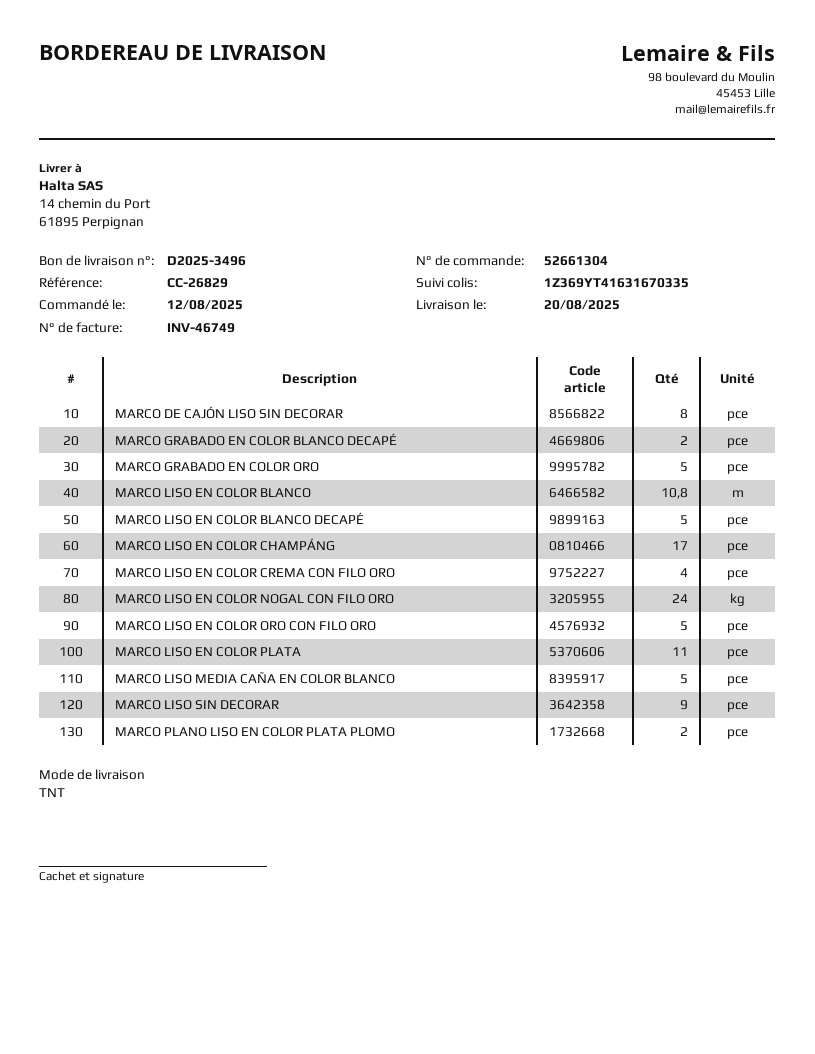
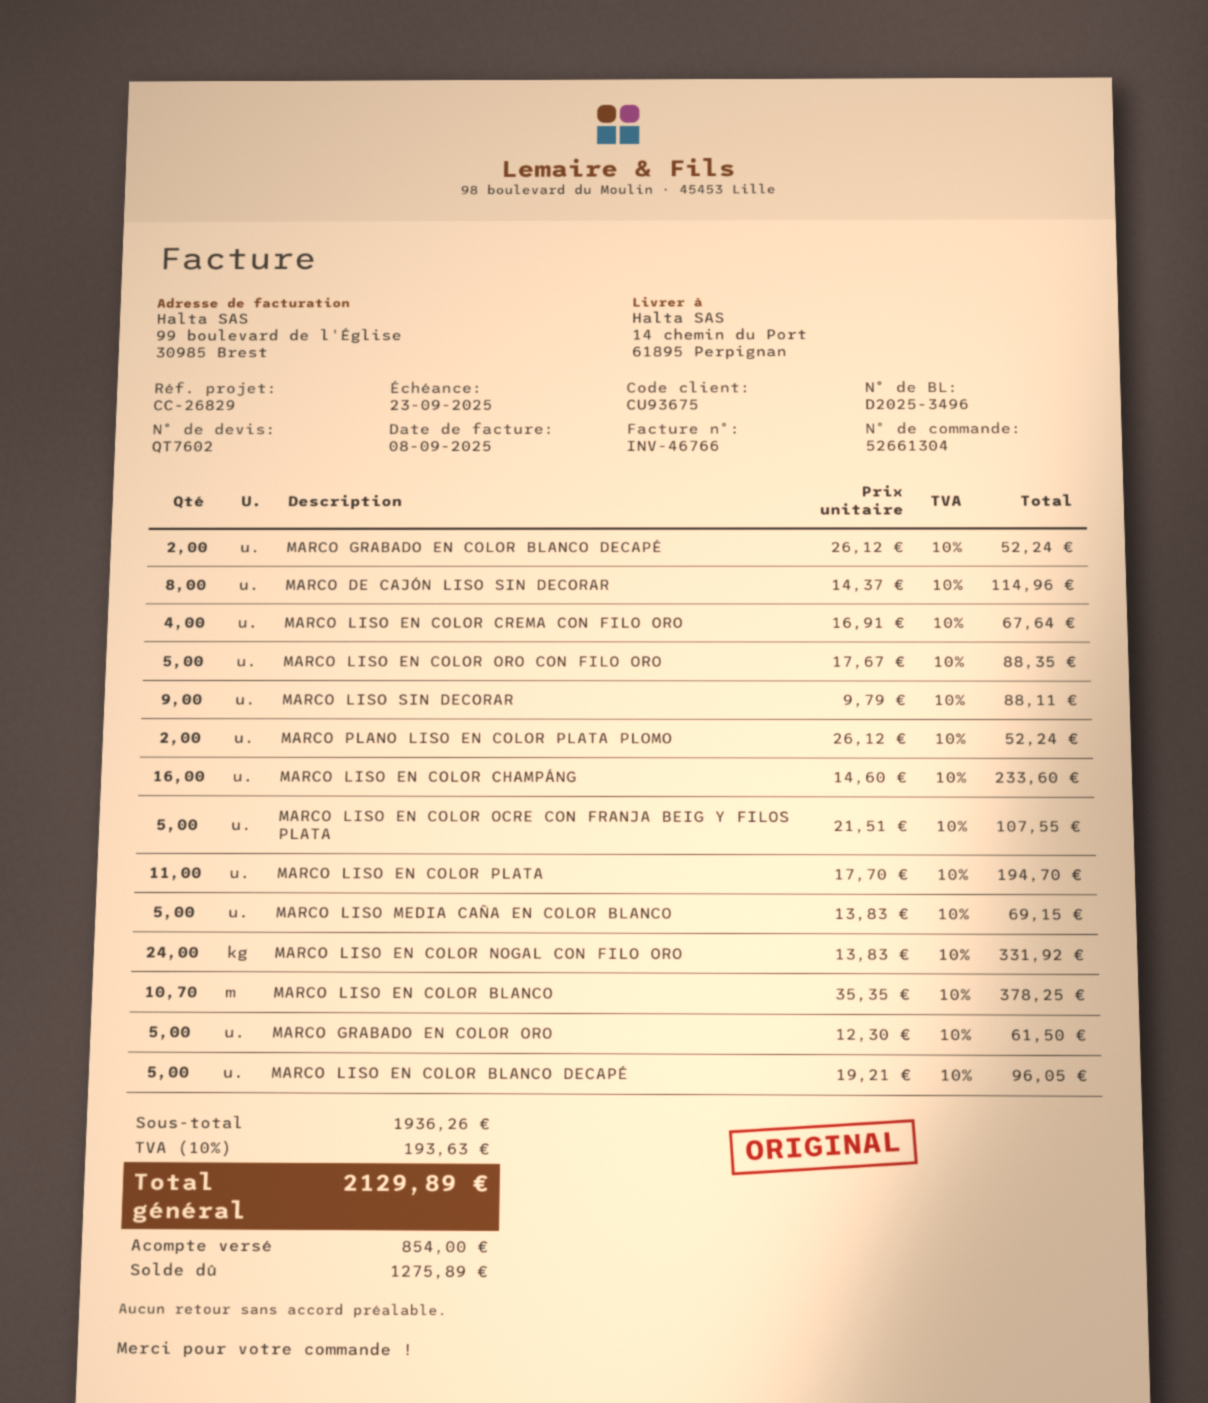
invoice number: INV-46749 -> INV-46766
MARCO LISO EN COLOR BLANCO: 10.8 -> 10.7
MARCO LISO EN COLOR CHAMPÁNG: 17 -> 16
MARCO LISO EN COLOR OCRE CON FRANJA BEIG Y FILOS PLATA: none -> 5

